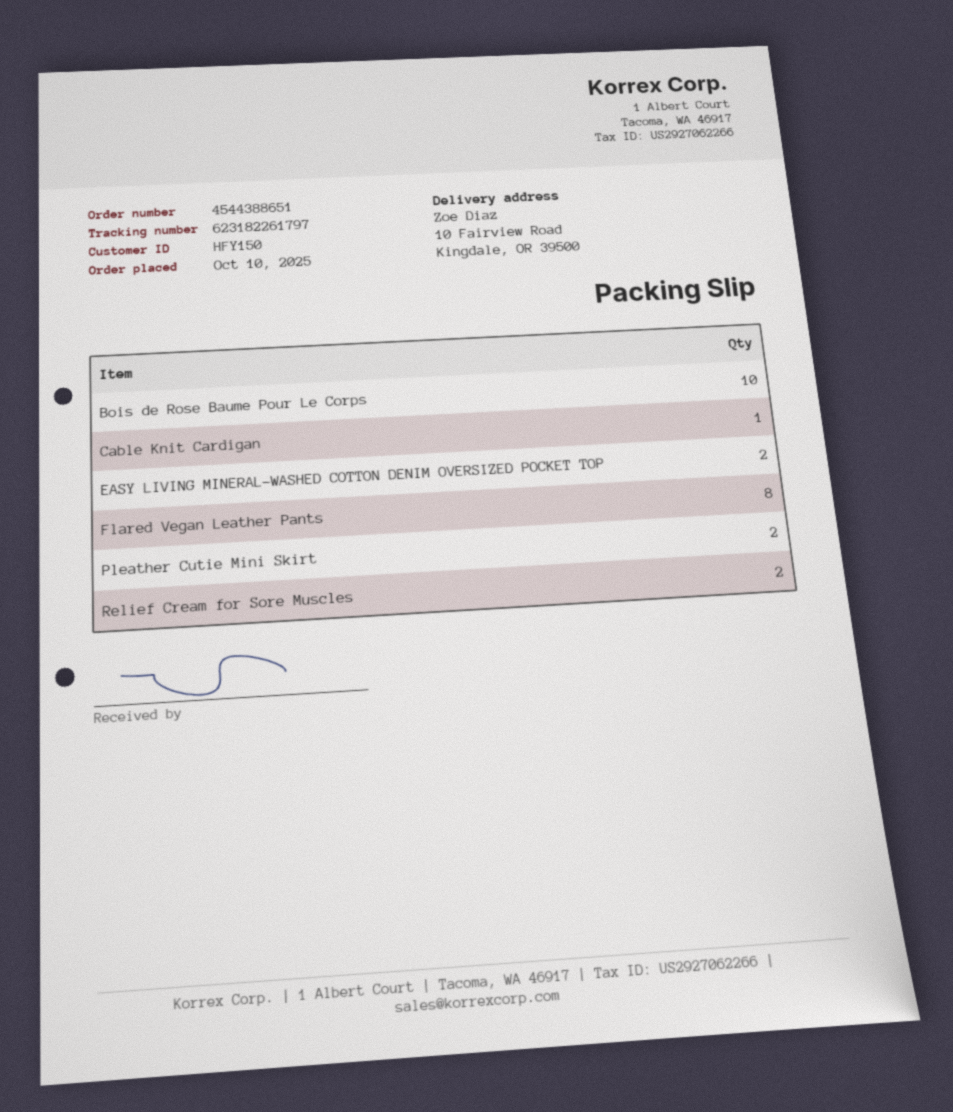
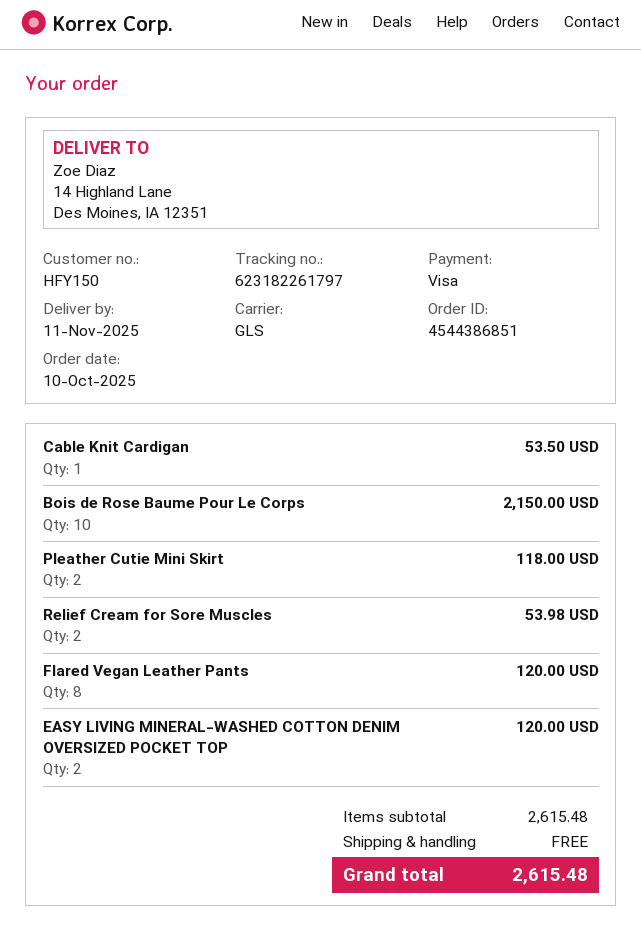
order number: 4544388651 -> 4544386851
ship to: 10 Fairview Road, Kingdale, OR 39500 -> 14 Highland Lane, Des Moines, IA 12351

